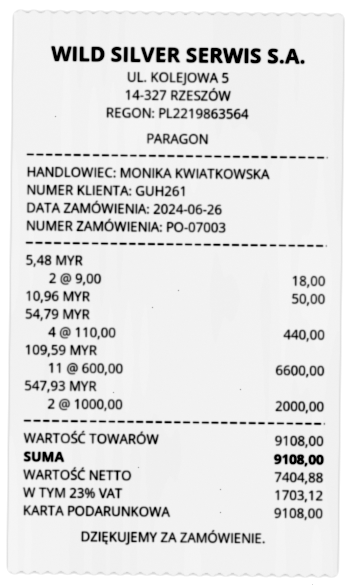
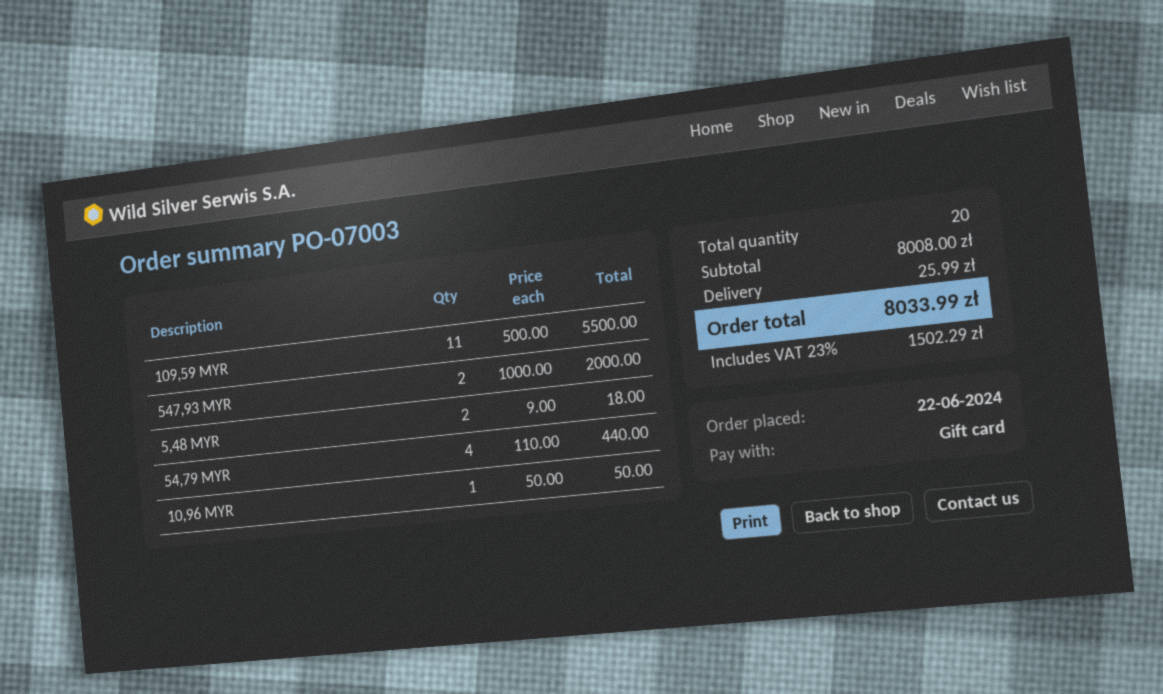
order date: 2024-06-26 -> 2024-06-22
109,59 MYR: 11 x 600.00 = 6600.00 -> 11 x 500.00 = 5500.00
subtotal: 9108.00 -> 8008.00
shipping: none -> 25.99
tax: 23% = 1703.12 -> 23% = 1502.29
total: 9108.00 -> 8033.99

